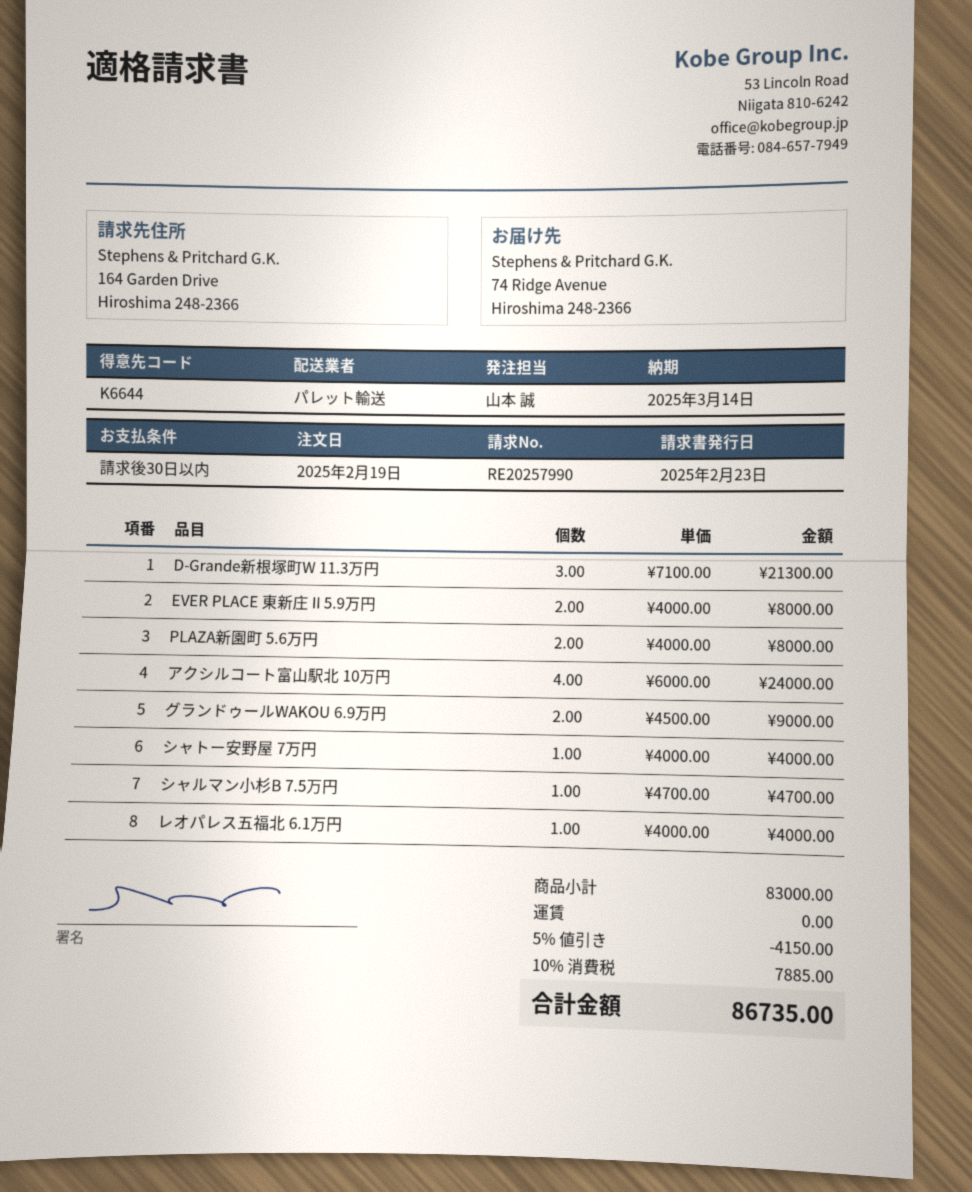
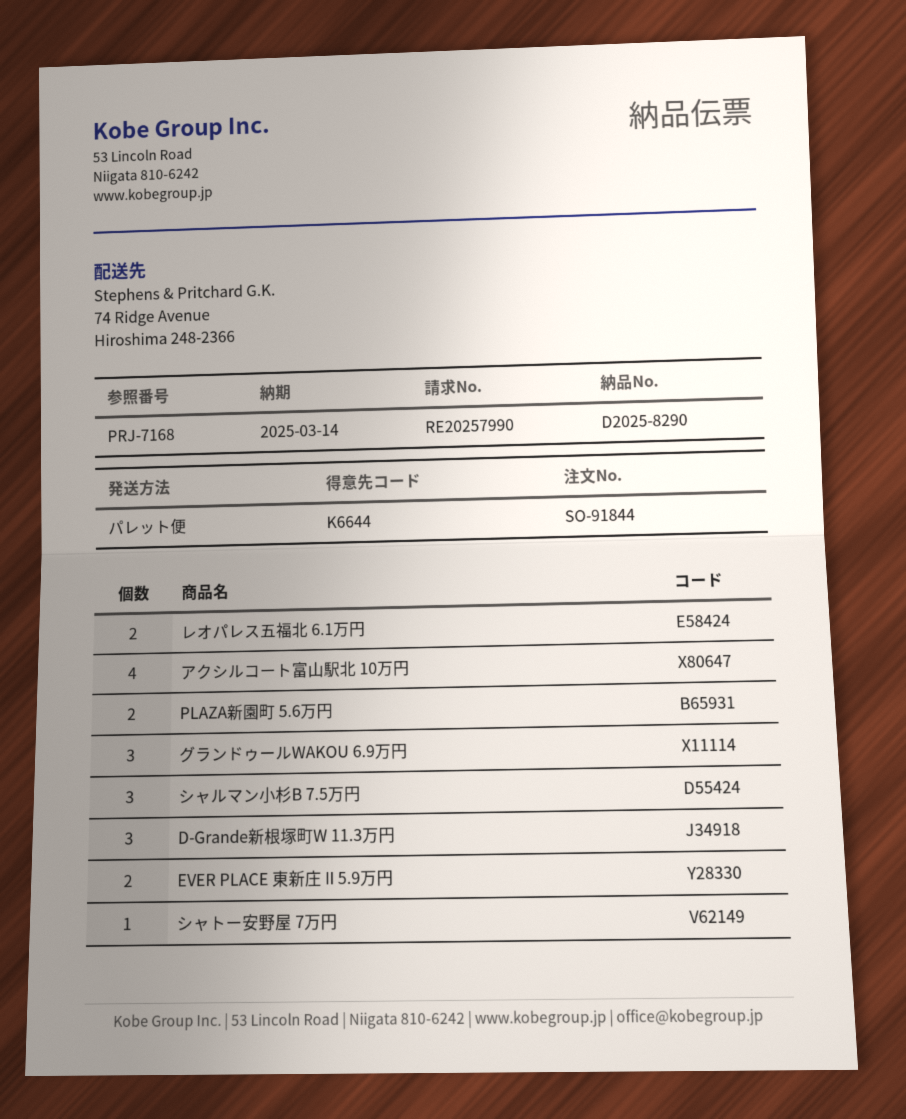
グランドゥールWAKOU 6.9万円: 2 -> 3
シャルマン小杉B 7.5万円: 1 -> 3
レオパレス五福北 6.1万円: 1 -> 2

